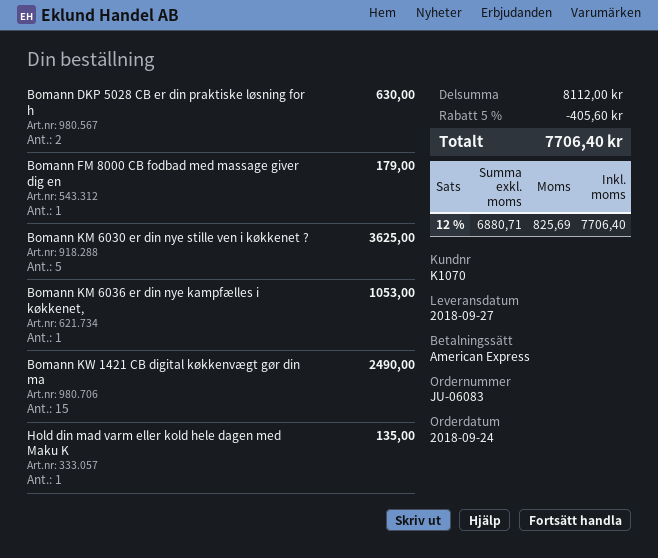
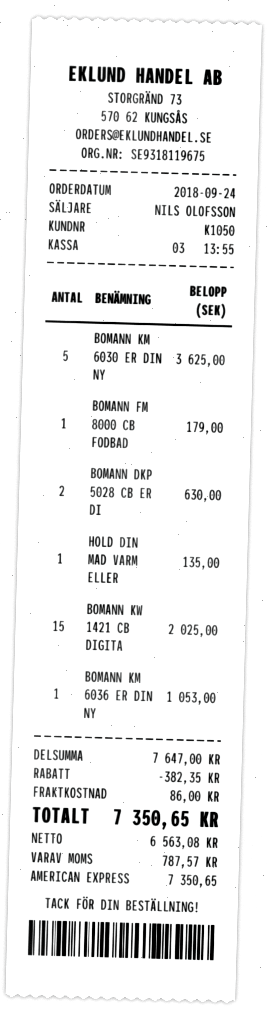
customer number: K1070 -> K1050
Bomann KW 1421 CB digital køkkenvægt gør din ma: 15 for 2490.00 -> 15 for 2025.00
subtotal: 8112.00 -> 7647.00
discount: 405.60 -> 382.35
shipping: none -> 86.00
net: 6880.71 -> 6563.08
tax: 825.69 -> 787.57
total: 7706.40 -> 7350.65

